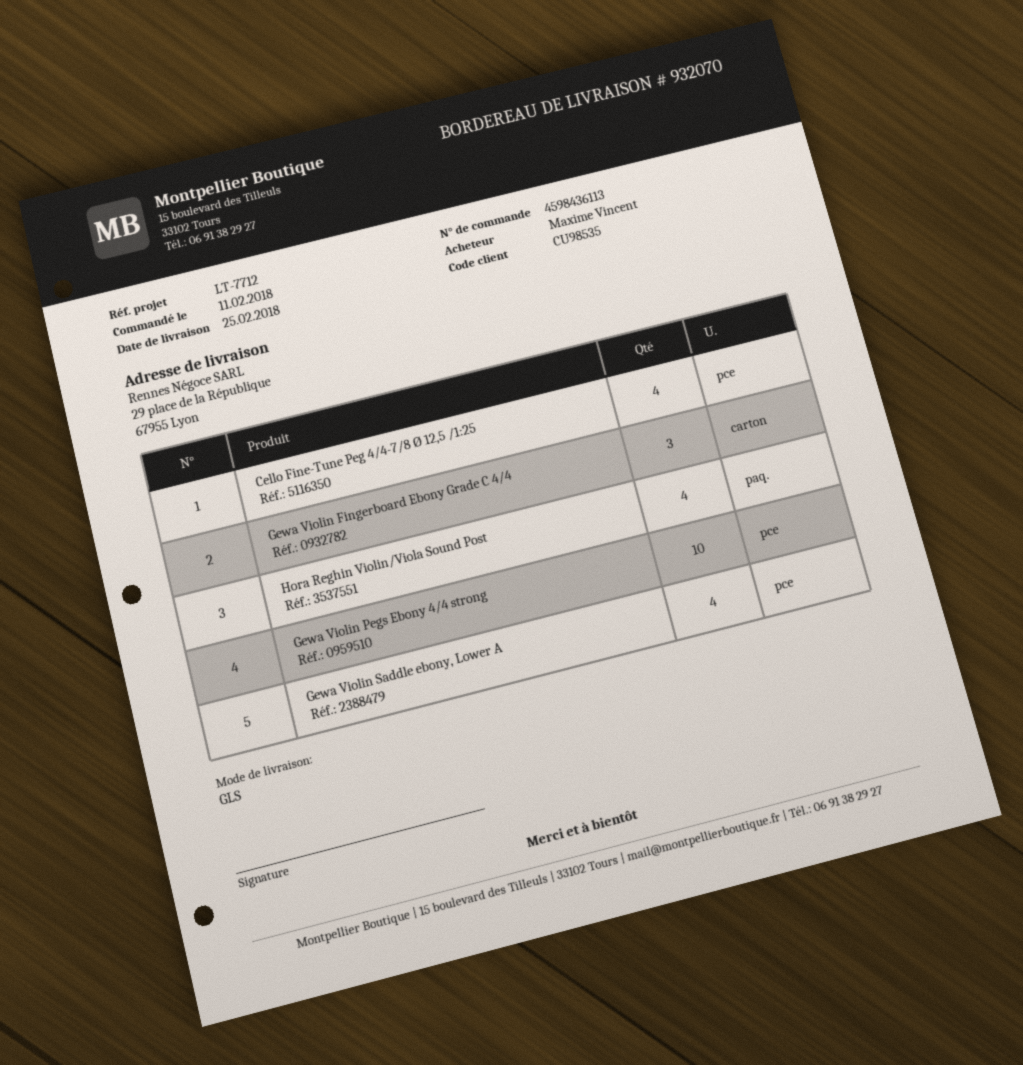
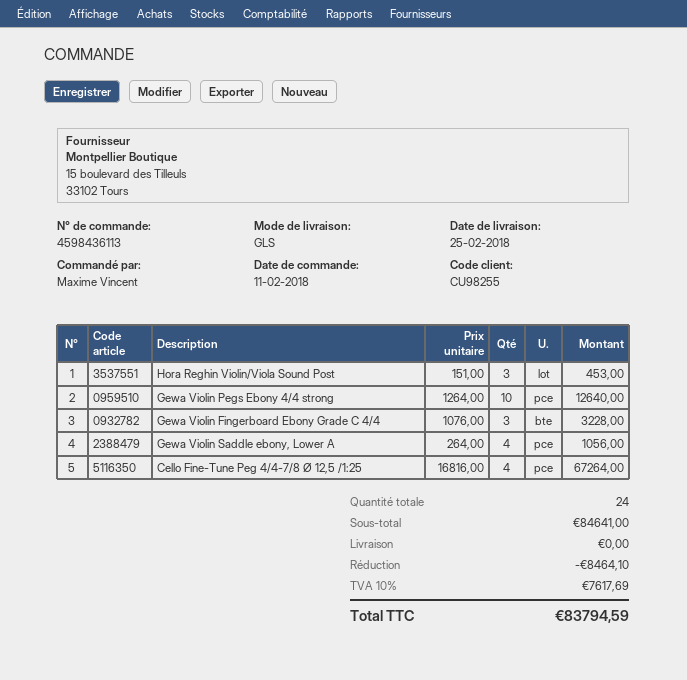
customer number: CU98535 -> CU98255
Hora Reghin Violin/Viola Sound Post: 4 -> 3

